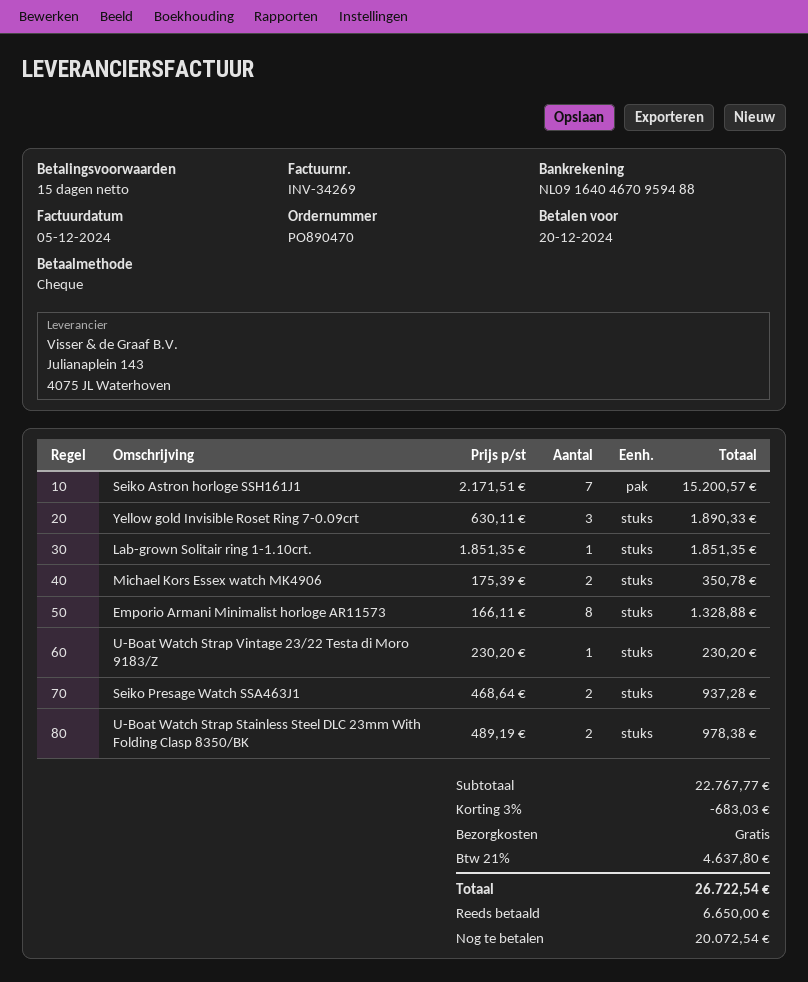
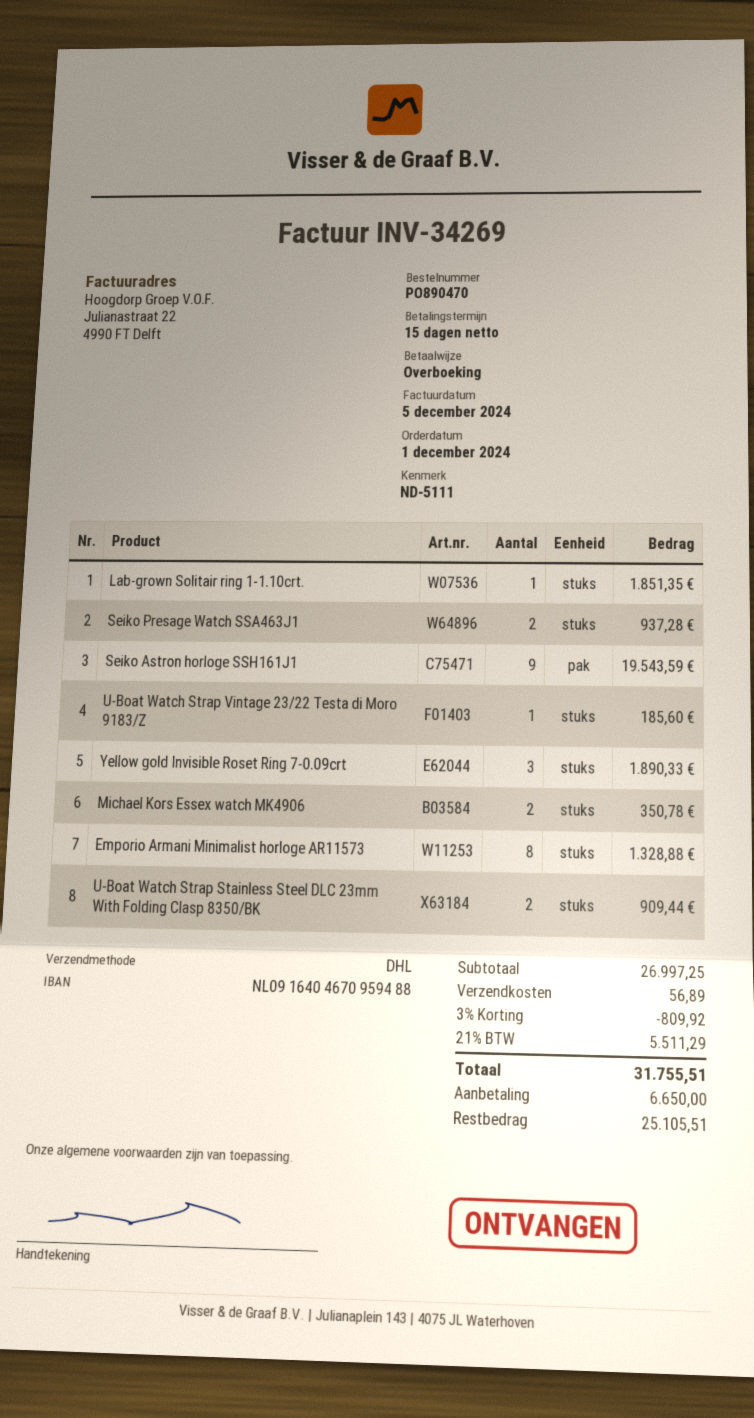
payment method: cheque -> bank transfer
Seiko Astron horloge SSH161J1: 7 for 15200.57 -> 9 for 19543.59
U-Boat Watch Strap Vintage 23/22 Testa di Moro 9183/Z: 1 for 230.20 -> 1 for 185.60
U-Boat Watch Strap Stainless Steel DLC 23mm With Folding Clasp 8350/BK: 2 for 978.38 -> 2 for 909.44
subtotal: 22767.77 -> 26997.25
discount: 3% = 683.03 -> 3% = 809.92
shipping: 0.00 -> 56.89
tax: 21% = 4637.80 -> 21% = 5511.29
total: 26722.54 -> 31755.51
balance: 20072.54 -> 25105.51

